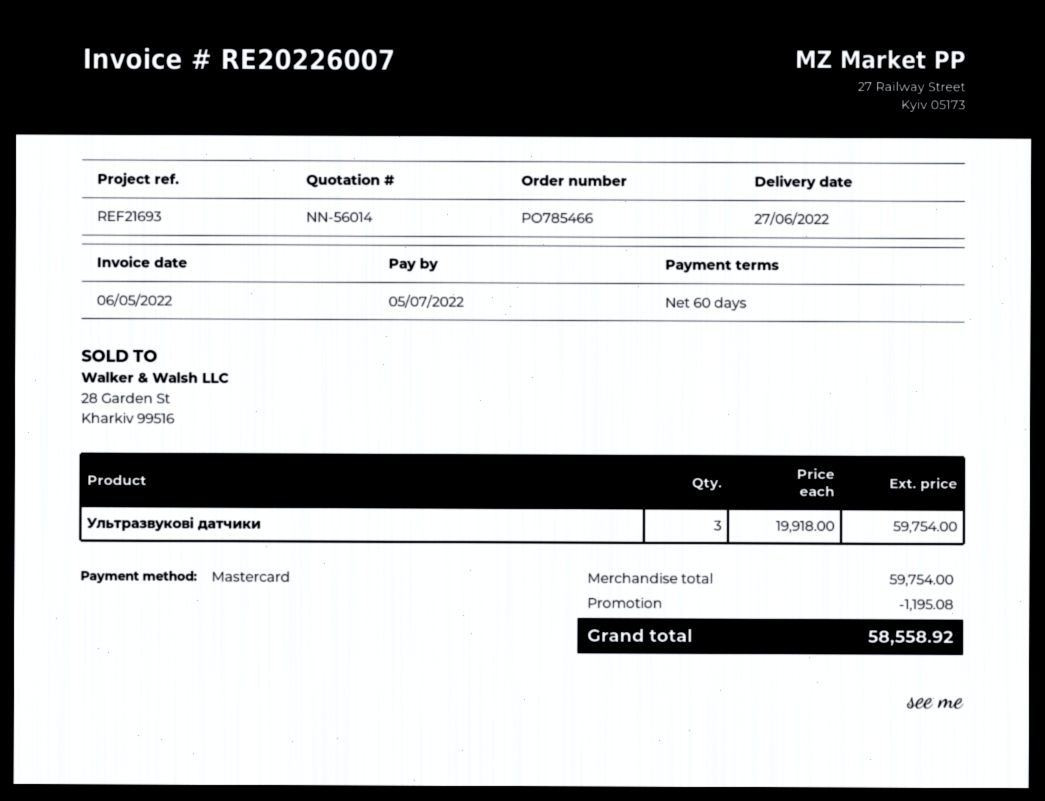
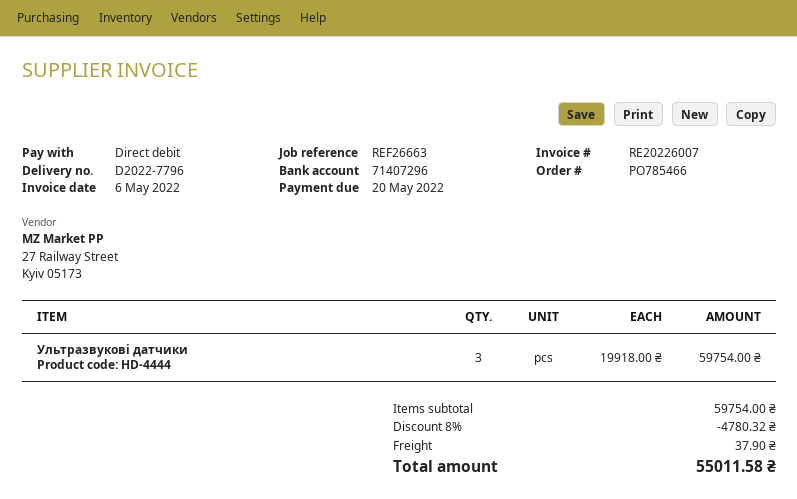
due date: 2022-07-05 -> 2022-05-20
reference: REF21693 -> REF26663
payment method: Mastercard -> direct debit
discount: 1195.08 -> 4780.32
shipping: none -> 37.90
total: 58558.92 -> 55011.58

